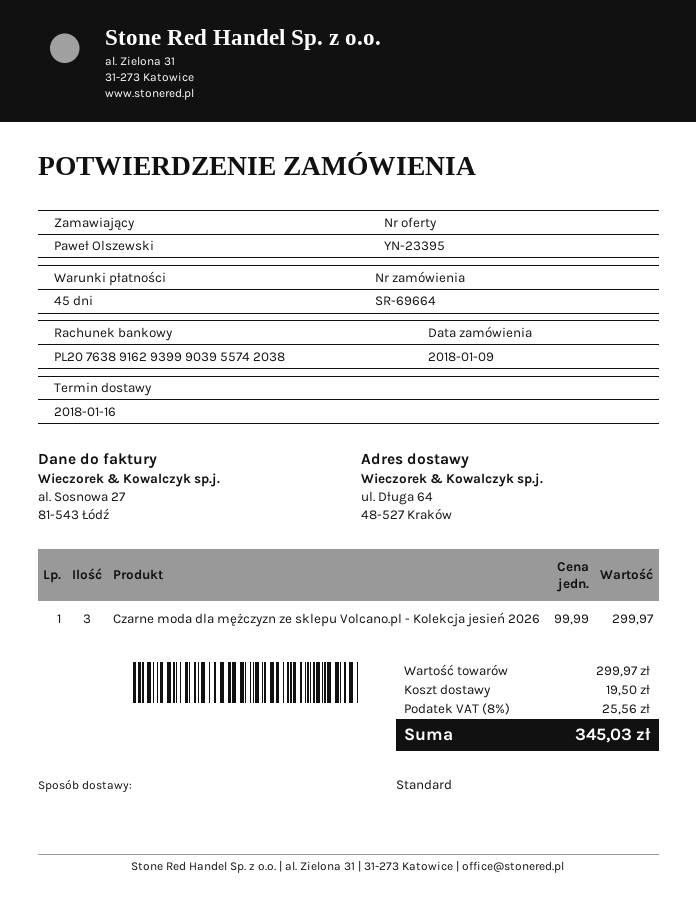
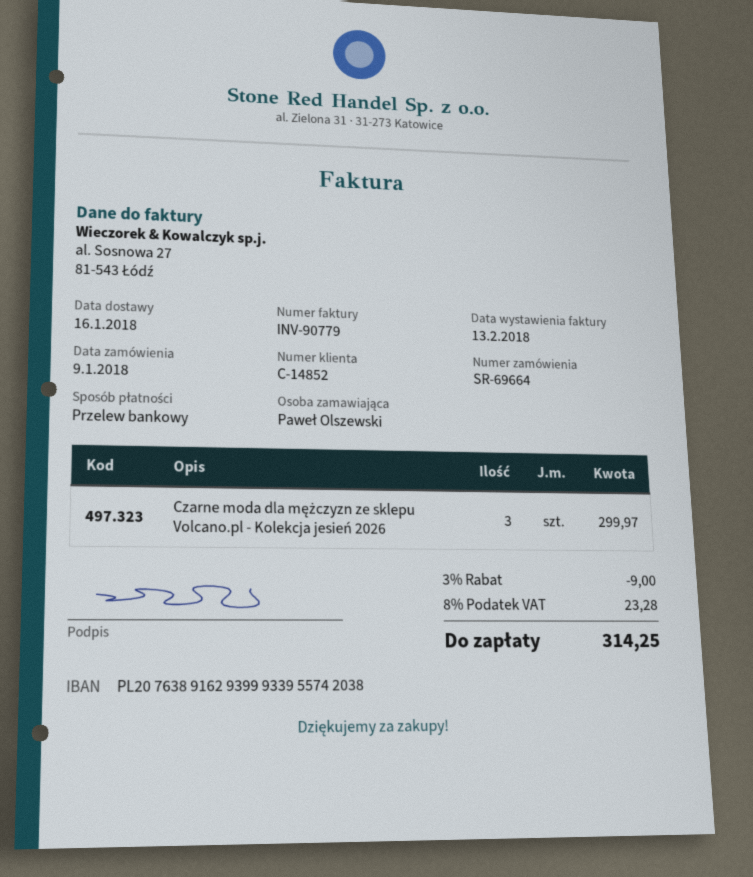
bank account: PL20763891629399903955742038 -> PL20763891629399933955742038
discount: none -> 3% = 9.00
shipping: 19.50 -> none
tax: 8% = 25.56 -> 8% = 23.28
total: 345.03 -> 314.25

